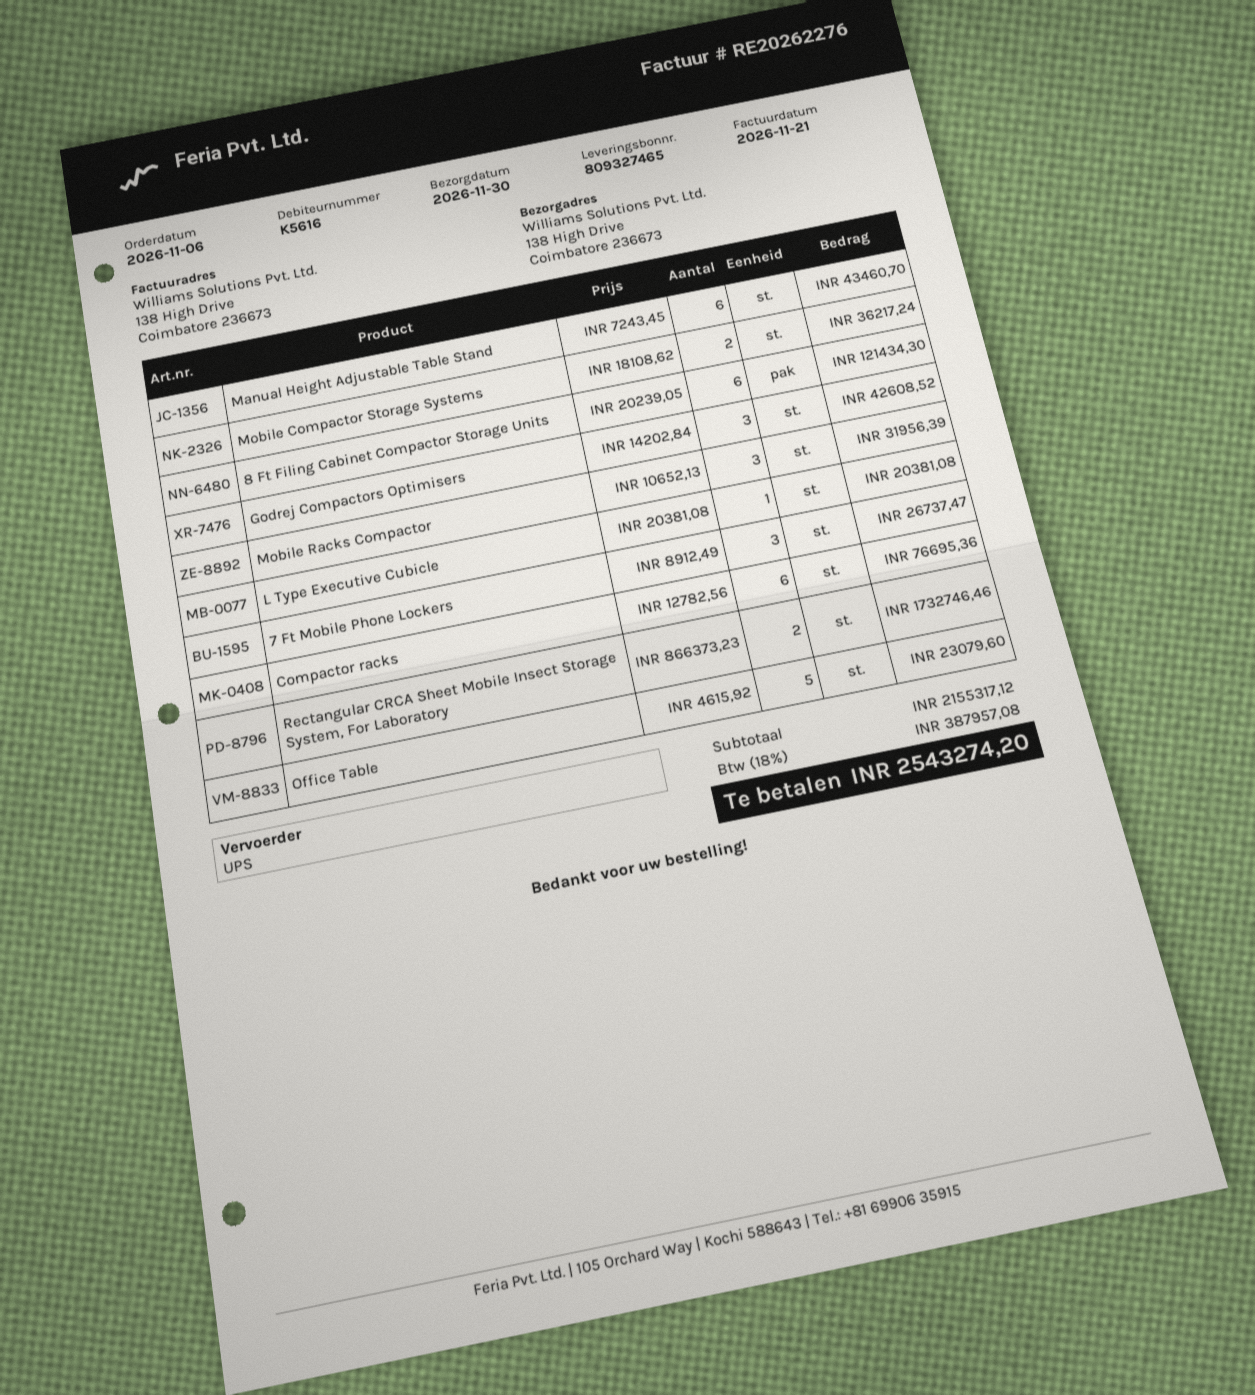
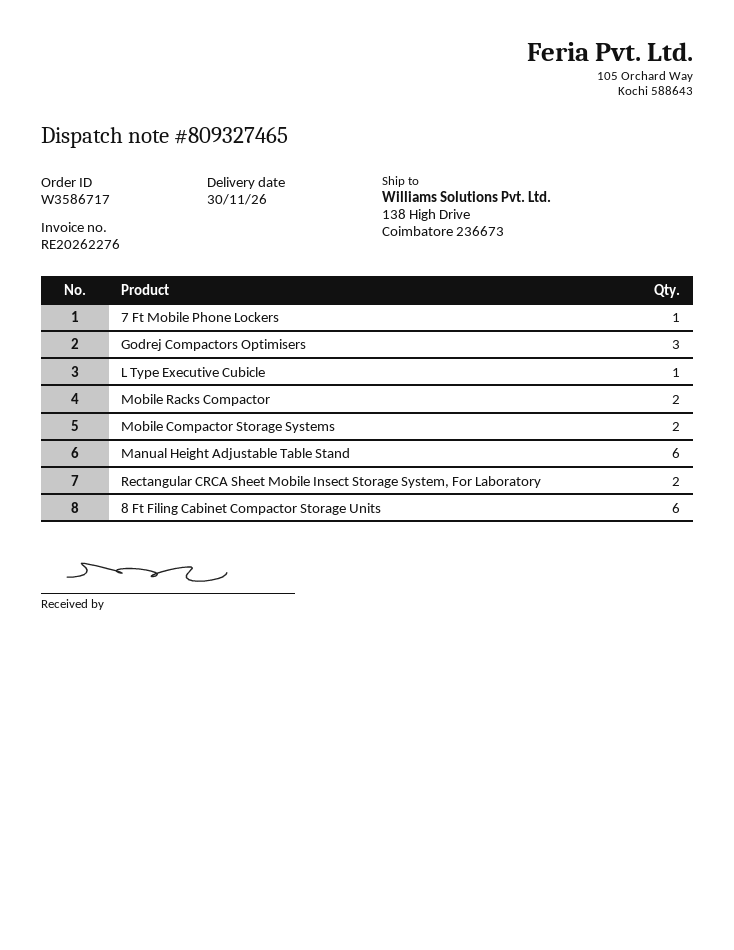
Mobile Racks Compactor: 3 -> 2
7 Ft Mobile Phone Lockers: 3 -> 1
Compactor racks: 6 -> none
Office Table: 5 -> none

